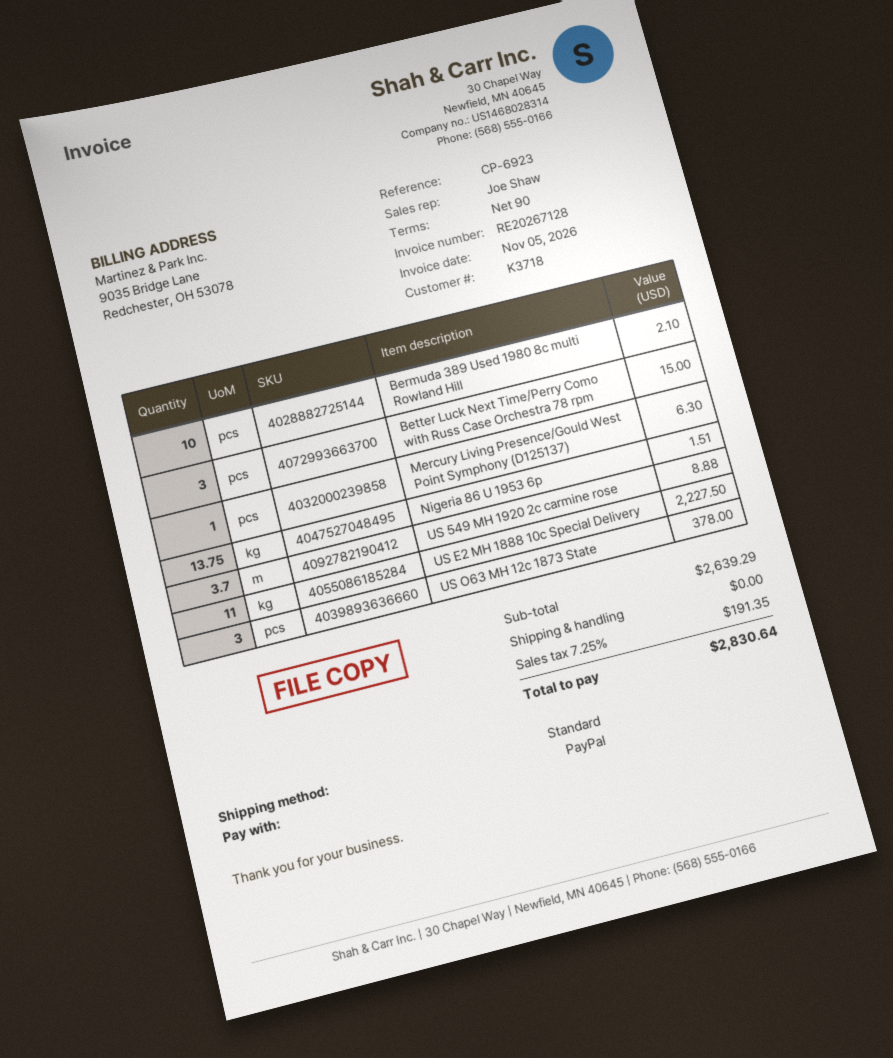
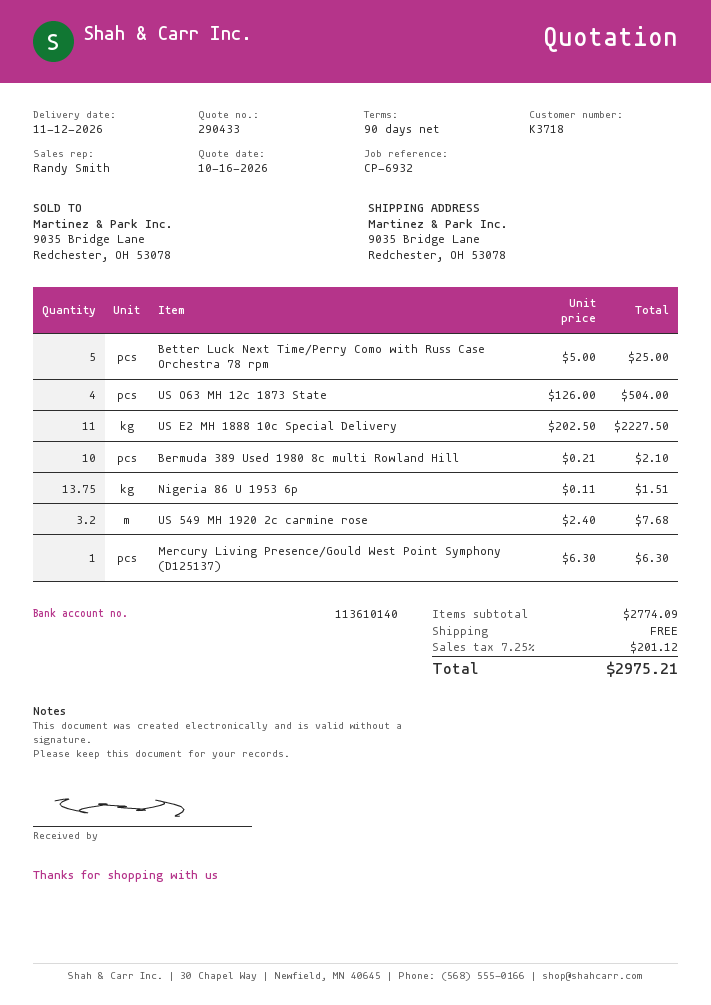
reference: CP-6923 -> CP-6932
sales rep: Joe Shaw -> Randy Smith
Better Luck Next Time/Perry Como with Russ Case Orchestra 78 rpm: 3 for 15.00 -> 5 for 25.00
US 549 MH 1920 2c carmine rose: 3.7 for 8.88 -> 3.2 for 7.68
US O63 MH 12c 1873 State: 3 for 378.00 -> 4 for 504.00
subtotal: 2639.29 -> 2774.09
tax: 7.25% = 191.35 -> 7.25% = 201.12
total: 2830.64 -> 2975.21

